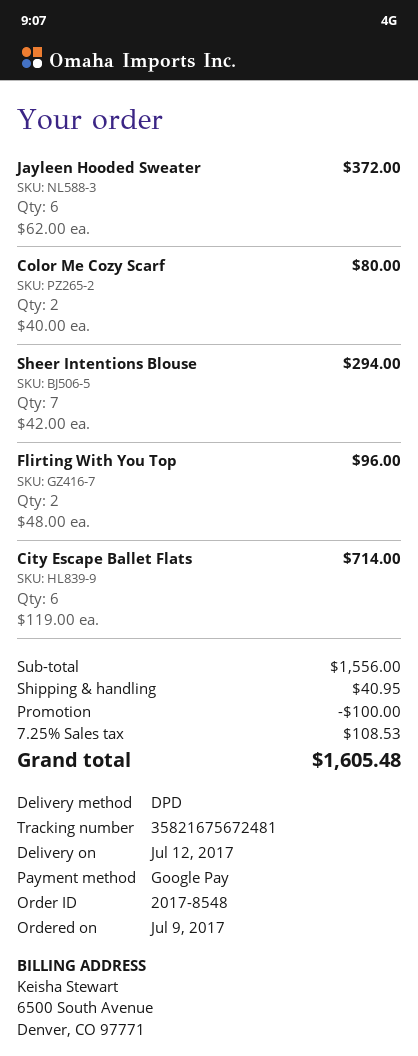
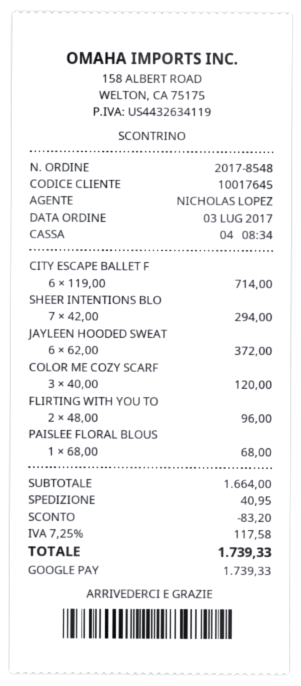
order date: 2017-07-09 -> 2017-07-03
Color Me Cozy Scarf: 2 x 40.00 = 80.00 -> 3 x 40.00 = 120.00
PAISLEE FLORAL BLOUS: none -> 1 x 68.00 = 68.00
subtotal: 1556.00 -> 1664.00
discount: 100.00 -> 83.20
tax: 7.25% = 108.53 -> 7.25% = 117.58
total: 1605.48 -> 1739.33

